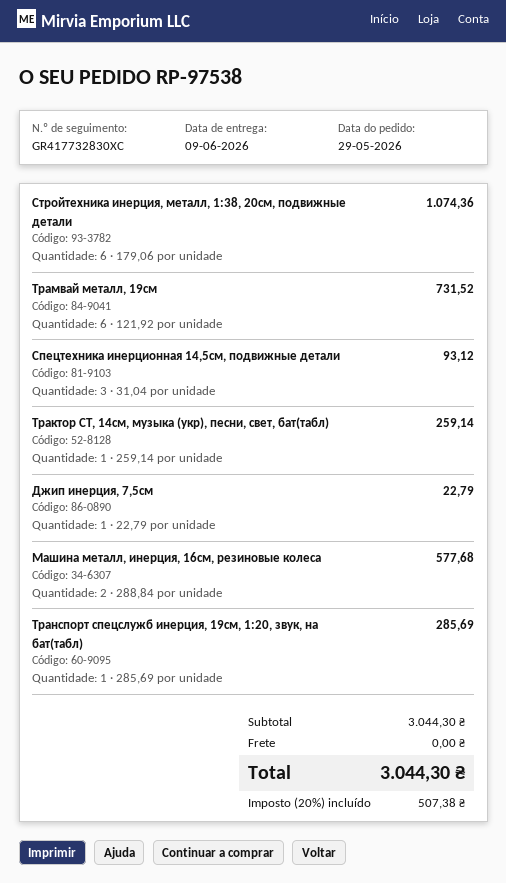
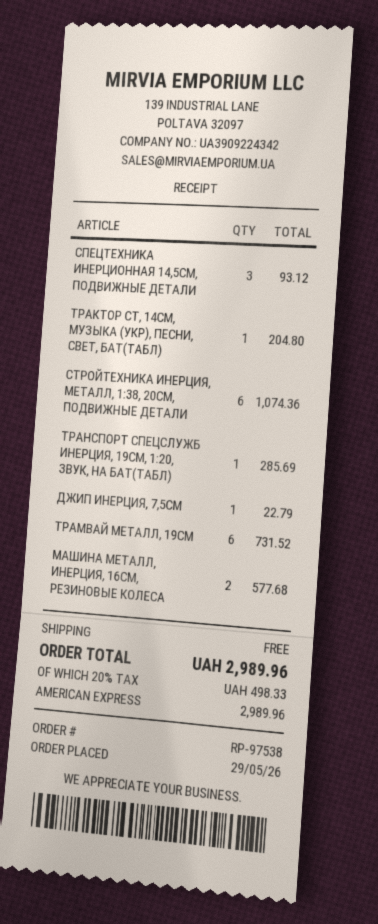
Трактор СТ, 14см, музыка (укр), песни, свет, бат(табл): 1 for 259.14 -> 1 for 204.80
tax: 20% = 507.38 -> 20% = 498.33
total: 3044.30 -> 2989.96

